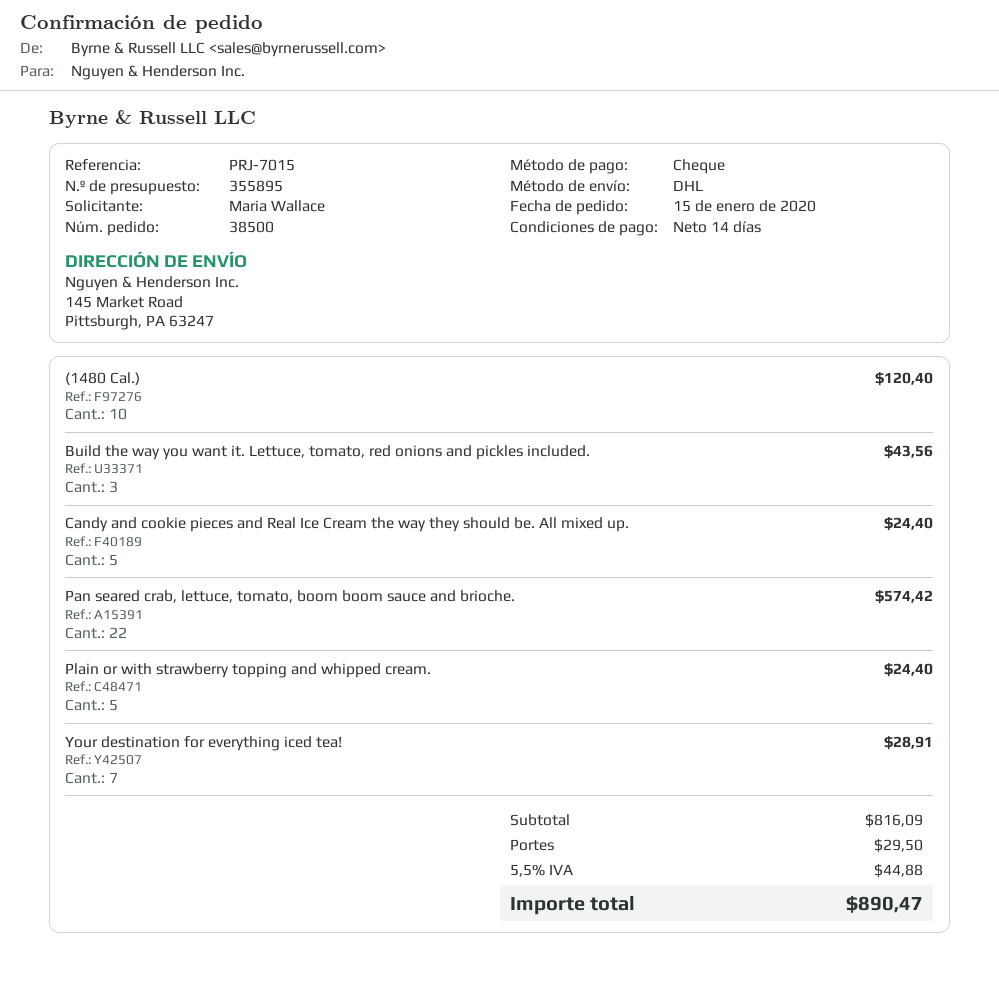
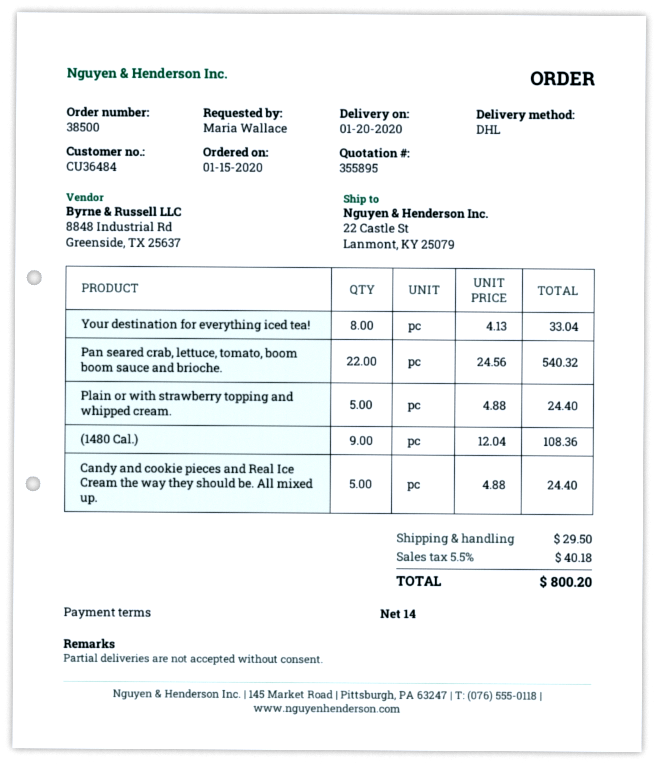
ship to: 145 Market Road, Pittsburgh, PA 63247 -> 22 Castle St, Lanmont, KY 25079
(1480 Cal.): 10 for 120.40 -> 9 for 108.36
Build the way you want it. Lettuce, tomato, red onions and pickles included.: 3 for 43.56 -> none
Pan seared crab, lettuce, tomato, boom boom sauce and brioche.: 22 for 574.42 -> 22 for 540.32
Your destination for everything iced tea!: 7 for 28.91 -> 8 for 33.04
tax: 5.5% = 44.88 -> 5.5% = 40.18
total: 890.47 -> 800.20

